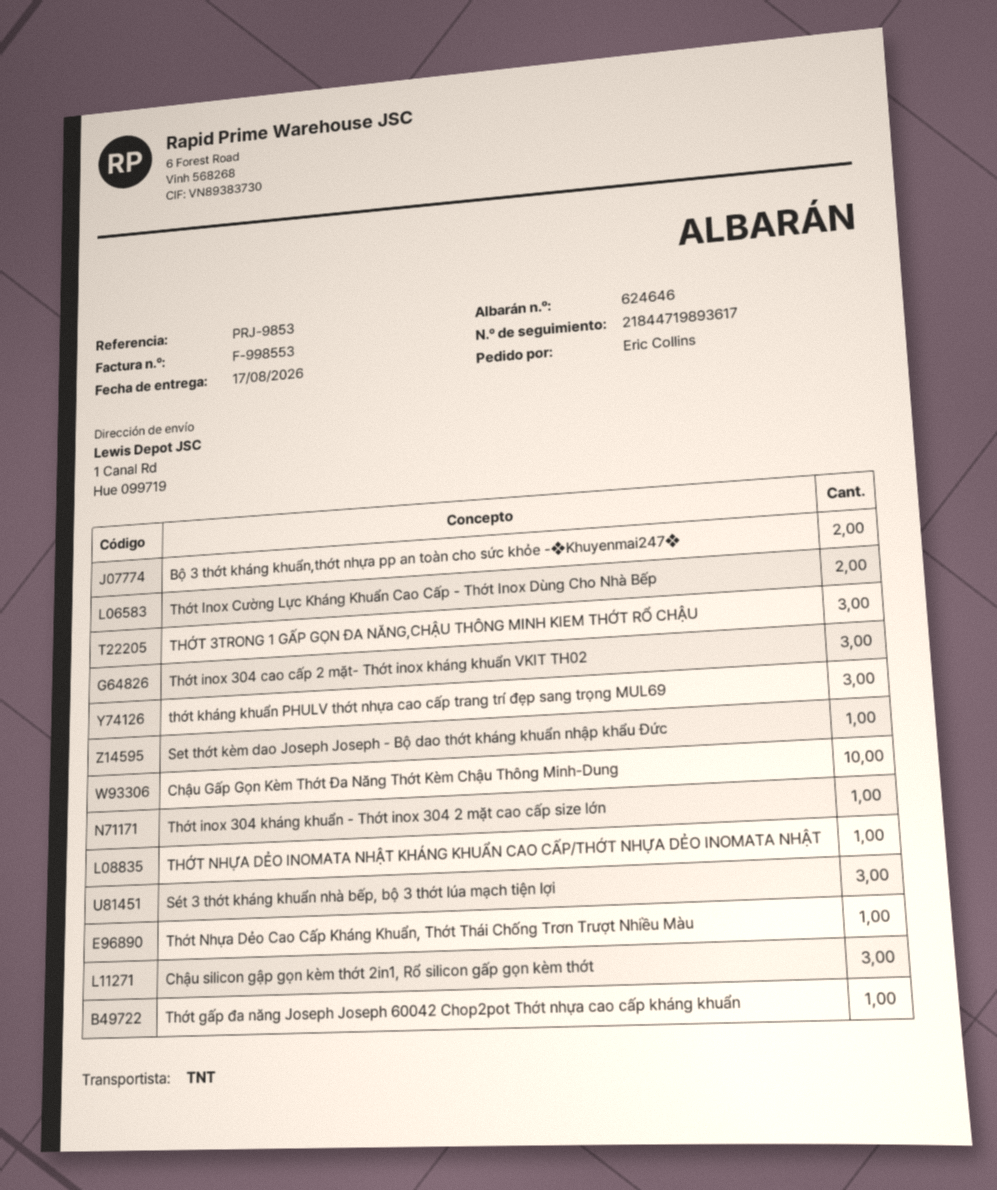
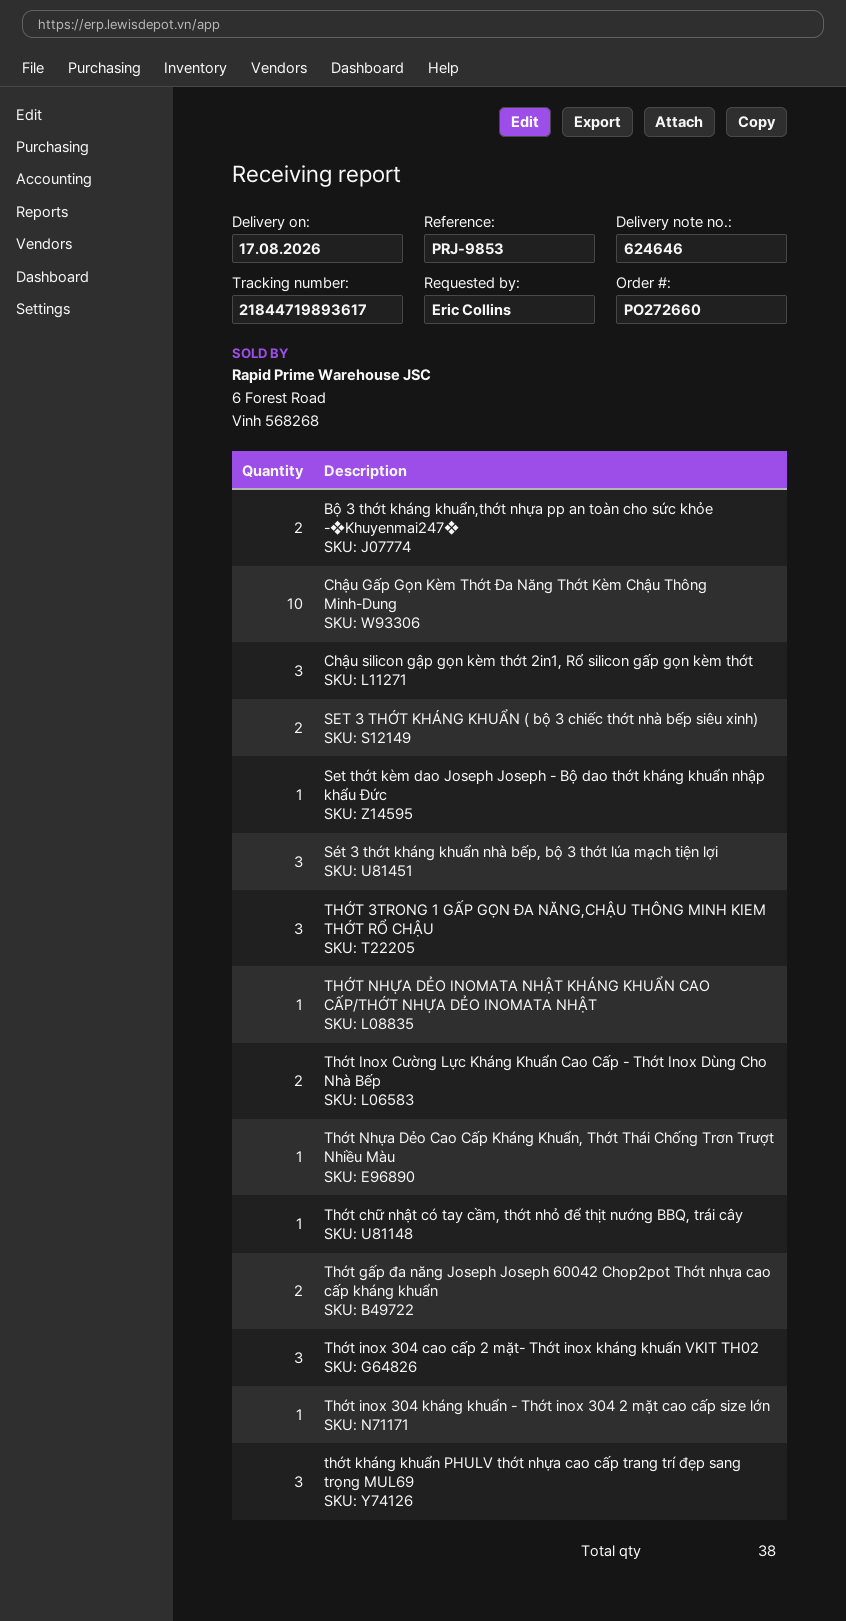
Thớt gấp đa năng Joseph Joseph 60042 Chop2pot Thớt nhựa cao cấp kháng khuẩn: 1 -> 2
SET 3 THỚT KHÁNG KHUẨN ( bộ 3 chiếc thớt nhà bếp siêu xinh): none -> 2
Thớt chữ nhật có tay cầm, thớt nhỏ để thịt nướng BBQ, trái cây: none -> 1

